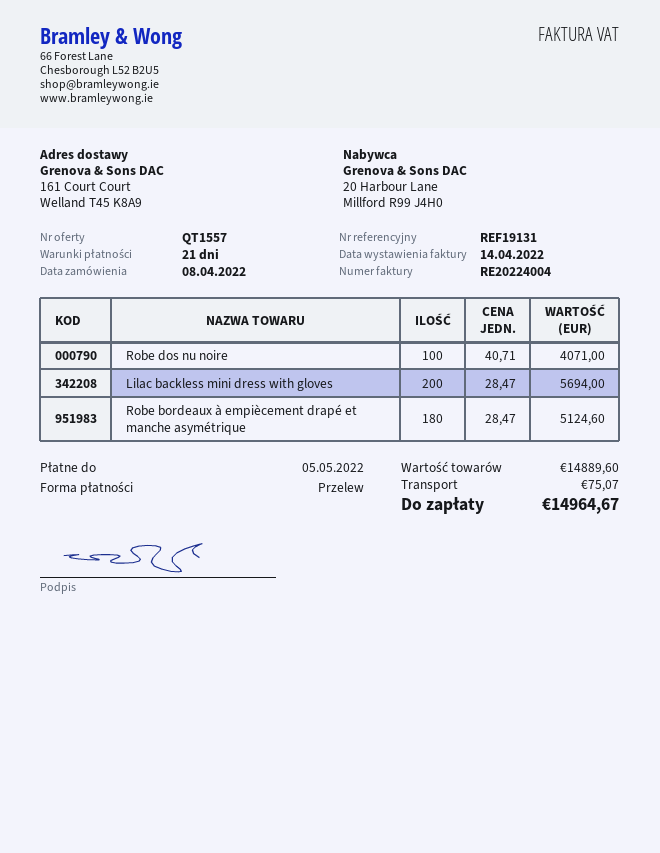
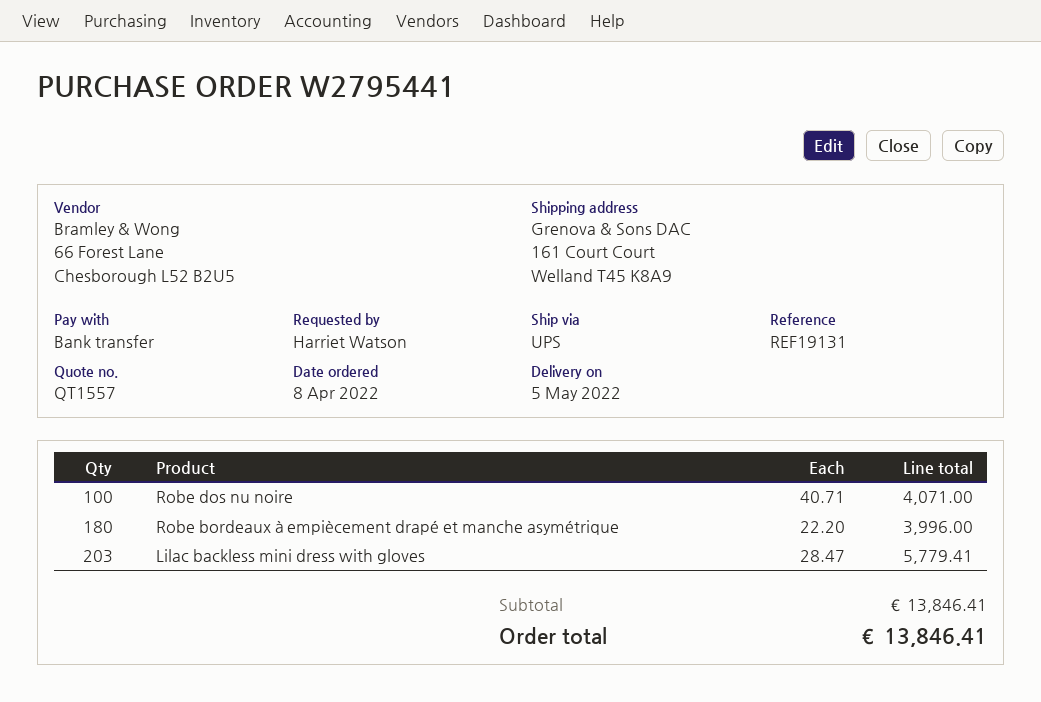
Lilac backless mini dress with gloves: 200 x 28.47 = 5694.00 -> 203 x 28.47 = 5779.41
Robe bordeaux à empiècement drapé et manche asymétrique: 180 x 28.47 = 5124.60 -> 180 x 22.20 = 3996.00
subtotal: 14889.60 -> 13846.41
shipping: 75.07 -> none
total: 14964.67 -> 13846.41

